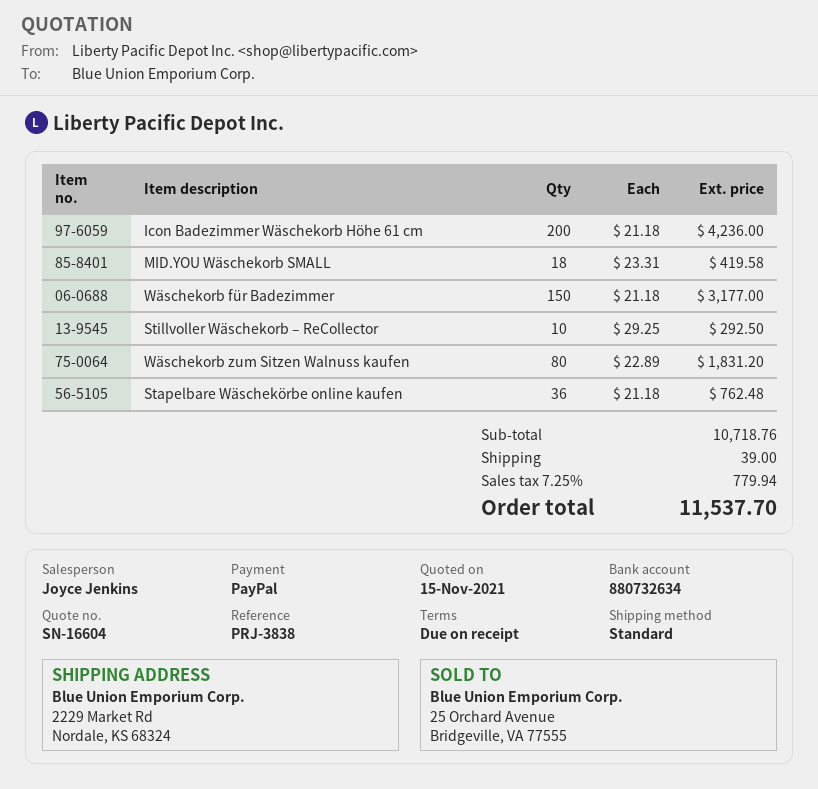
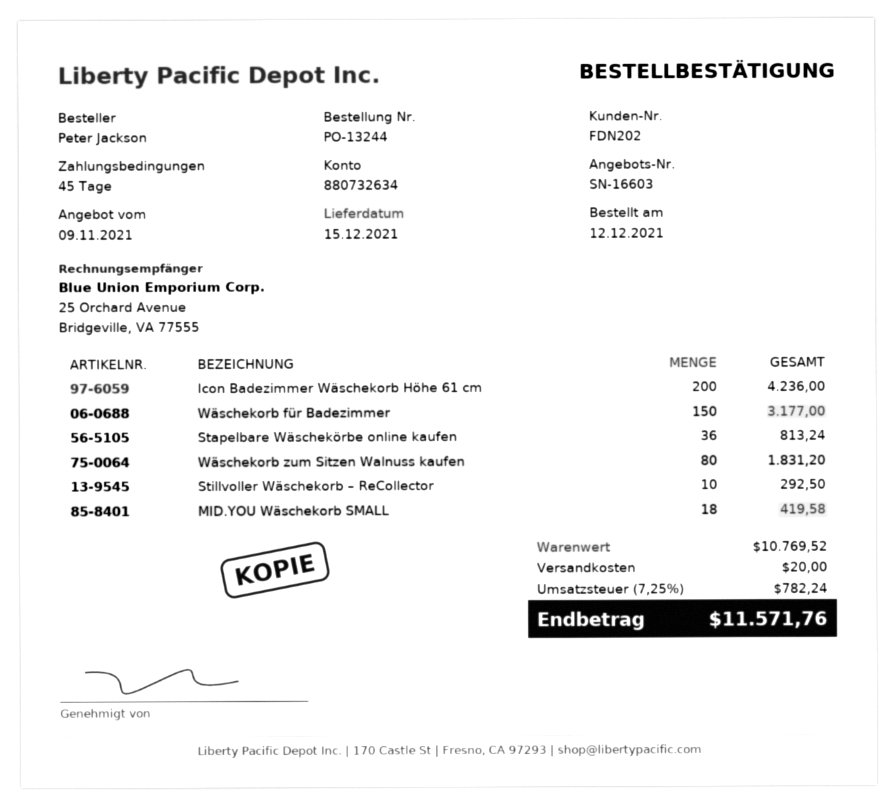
quote number: SN-16604 -> SN-16603
quote date: 2021-11-15 -> 2021-11-09
payment terms: on receipt -> 45 days
Stapelbare Wäschekörbe online kaufen: 36 for 762.48 -> 36 for 813.24
subtotal: 10718.76 -> 10769.52
shipping: 39.00 -> 20.00
tax: 7.25% = 779.94 -> 7.25% = 782.24
total: 11537.70 -> 11571.76

